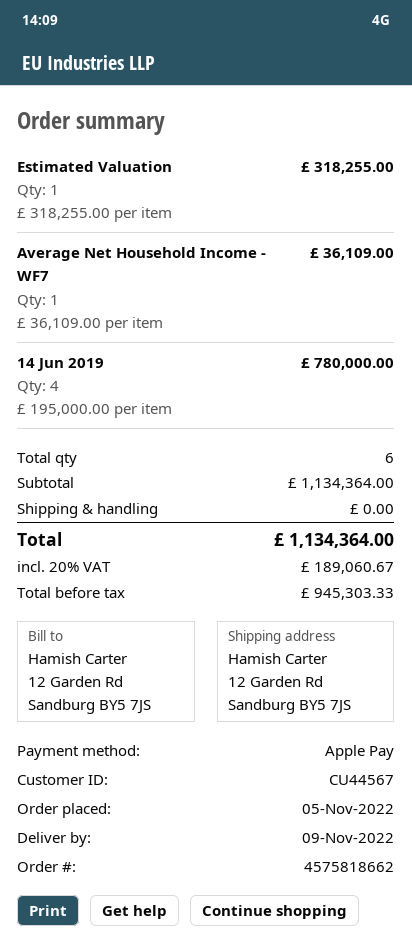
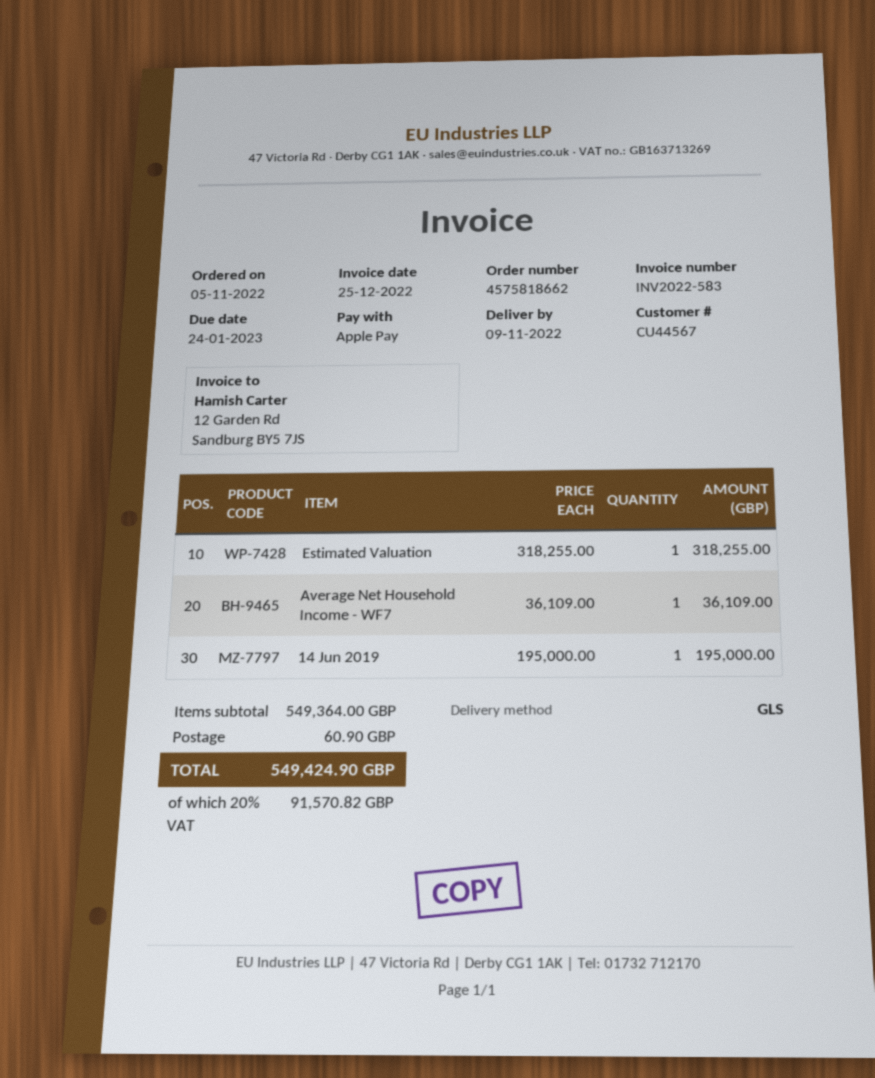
14 Jun 2019: 4 x 195000.00 = 780000.00 -> 1 x 195000.00 = 195000.00
subtotal: 1134364.00 -> 549364.00
shipping: 0.00 -> 60.90
tax: 20% = 189060.67 -> 20% = 91570.82
total: 1134364.00 -> 549424.90

